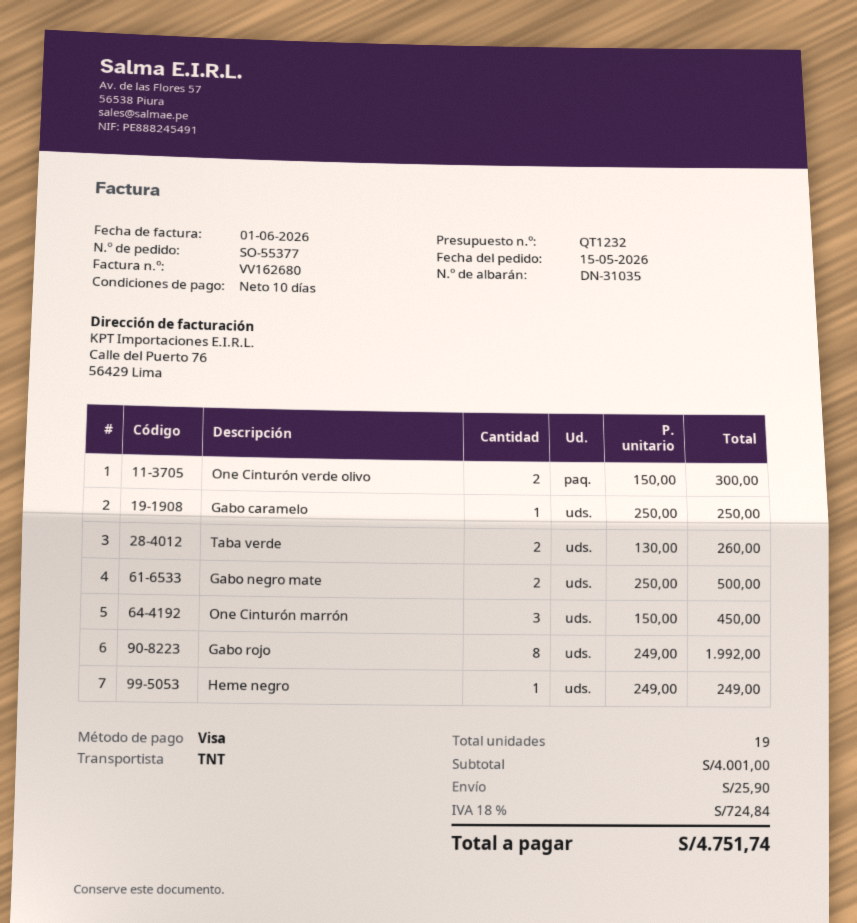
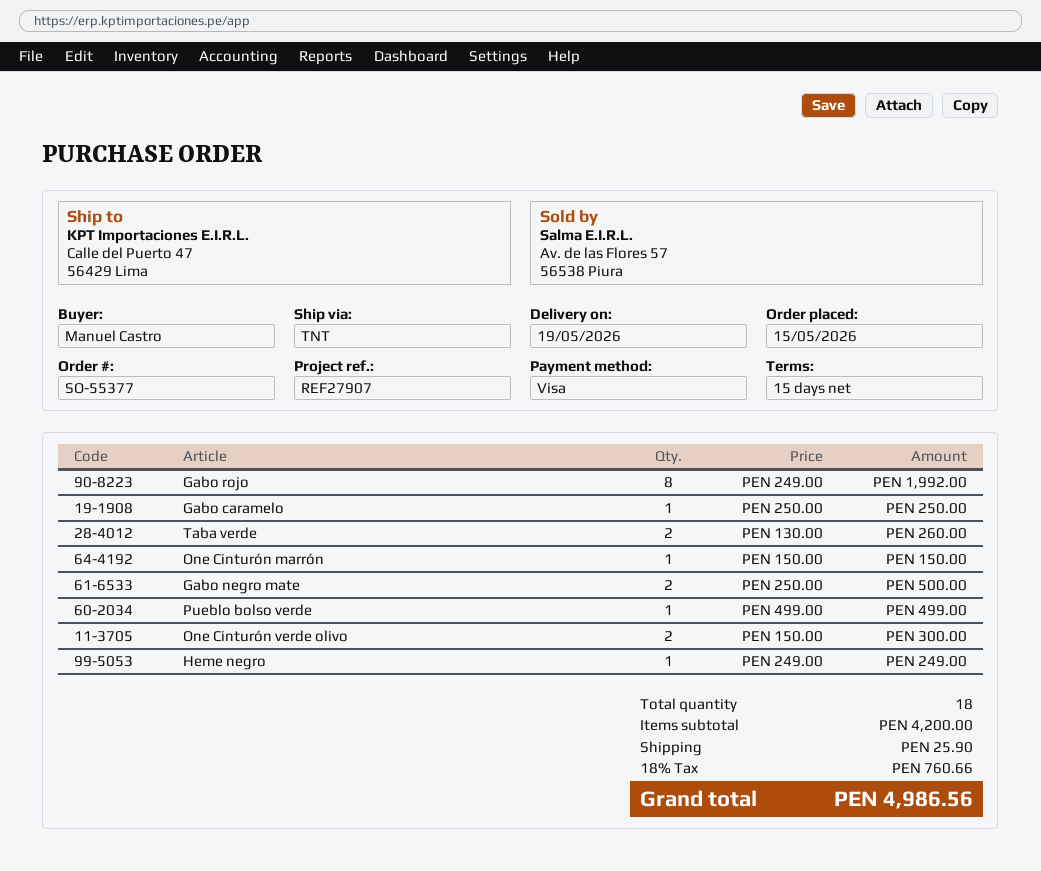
payment terms: 10 days -> 15 days
One Cinturón marrón: 3 x 150.00 = 450.00 -> 1 x 150.00 = 150.00
Pueblo bolso verde: none -> 1 x 499.00 = 499.00
total quantity: 19 -> 18
subtotal: 4001.00 -> 4200.00
tax: 18% = 724.84 -> 18% = 760.66
total: 4751.74 -> 4986.56

